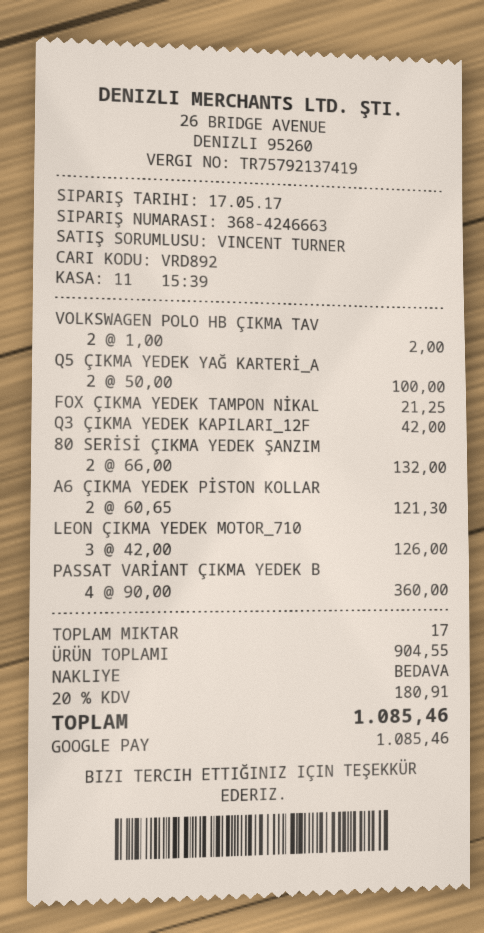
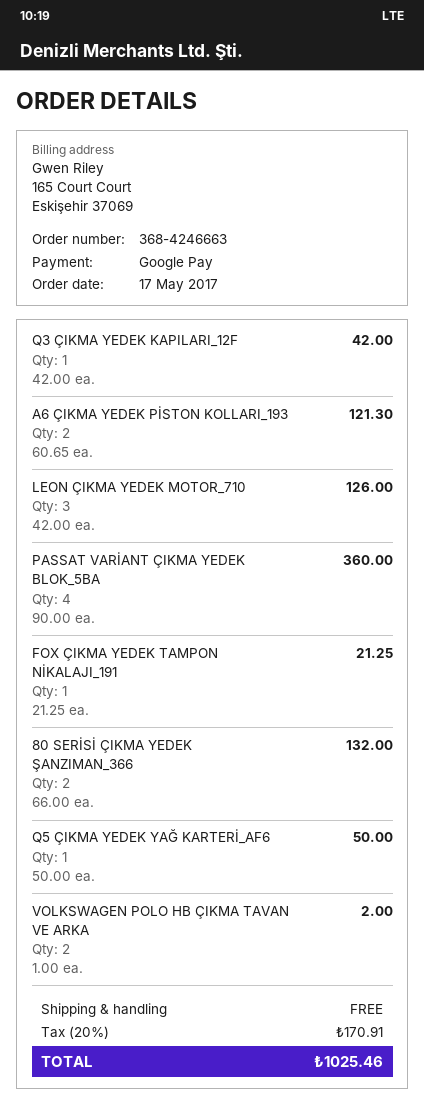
Q5 ÇIKMA YEDEK YAĞ KARTERİ_A: 2 x 50.00 = 100.00 -> 1 x 50.00 = 50.00
tax: 20% = 180.91 -> 20% = 170.91
total: 1085.46 -> 1025.46

